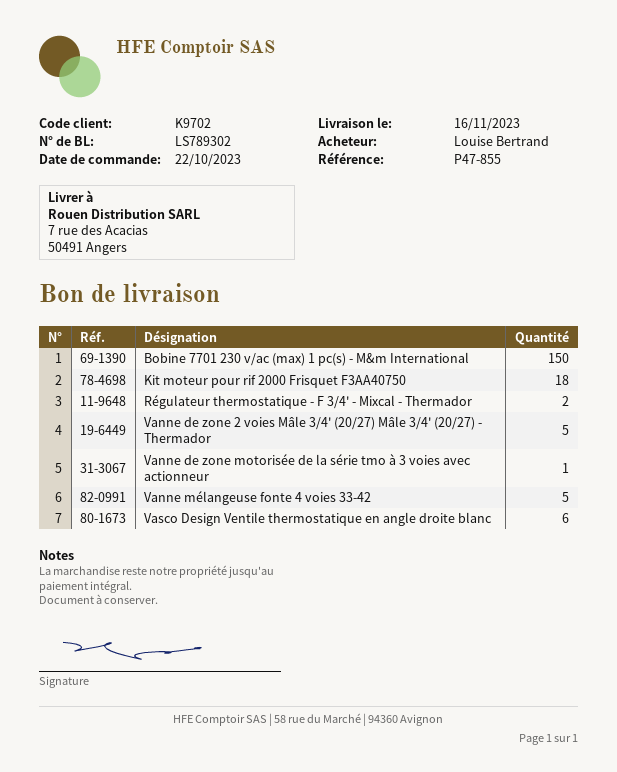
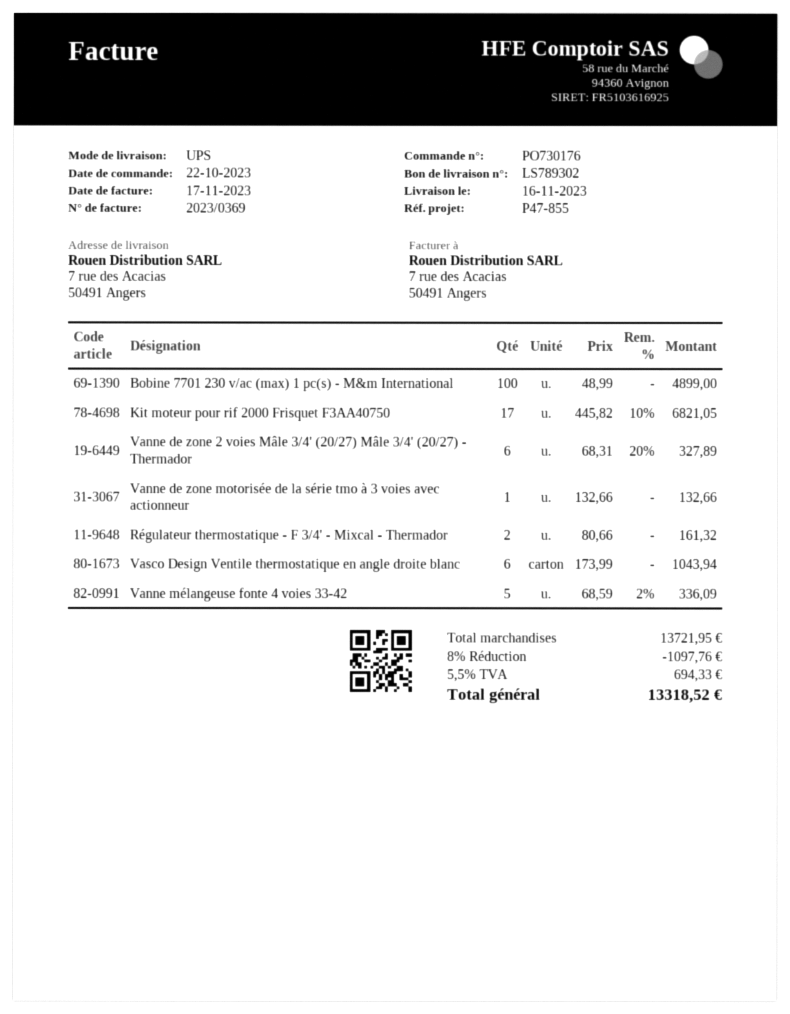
Bobine 7701 230 v/ac (max) 1 pc(s) - M&m International: 150 -> 100
Kit moteur pour rif 2000 Frisquet F3AA40750: 18 -> 17
Vanne de zone 2 voies Mâle 3/4' (20/27) Mâle 3/4' (20/27) - Thermador: 5 -> 6

